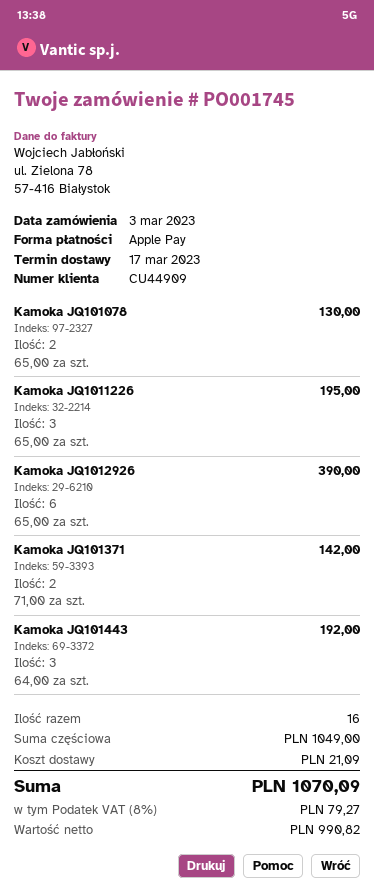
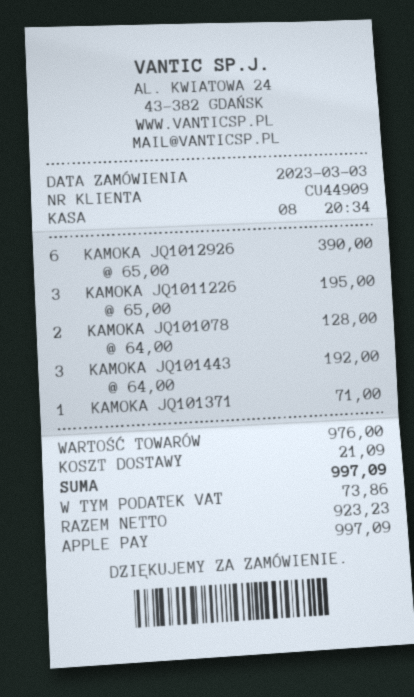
Kamoka JQ101078: 2 x 65.00 = 130.00 -> 2 x 64.00 = 128.00
Kamoka JQ101371: 2 x 71.00 = 142.00 -> 1 x 71.00 = 71.00
subtotal: 1049.00 -> 976.00
net: 990.82 -> 923.23
tax: 79.27 -> 73.86
total: 1070.09 -> 997.09

